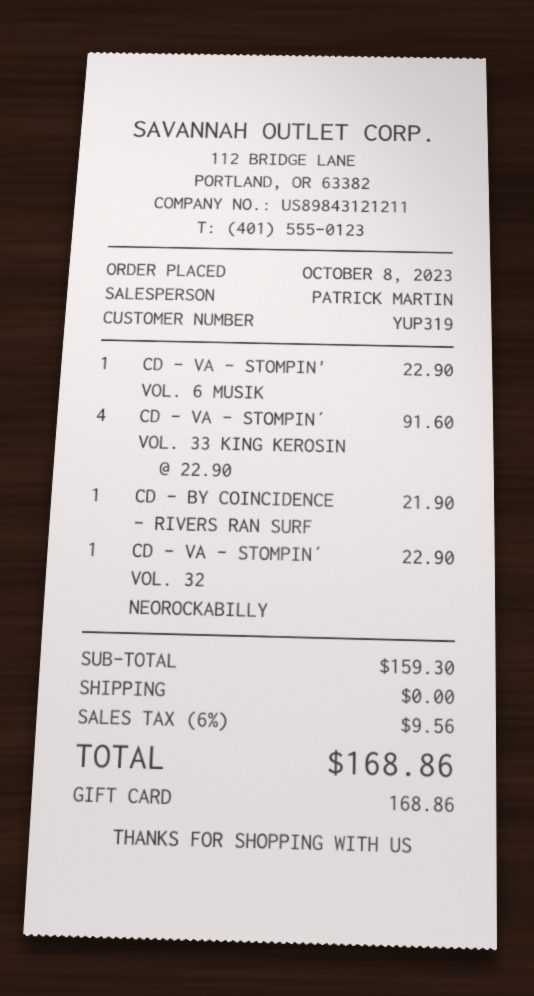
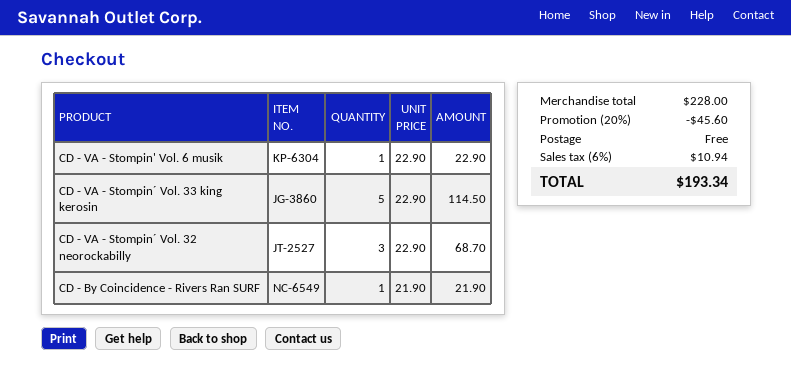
CD - VA - STOMPIN´ VOL. 33 KING KEROSIN: 4 x 22.90 = 91.60 -> 5 x 22.90 = 114.50
CD - VA - STOMPIN´ VOL. 32 NEOROCKABILLY: 1 x 22.90 = 22.90 -> 3 x 22.90 = 68.70
subtotal: 159.30 -> 228.00
discount: none -> 20% = 45.60
tax: 6% = 9.56 -> 6% = 10.94
total: 168.86 -> 193.34

